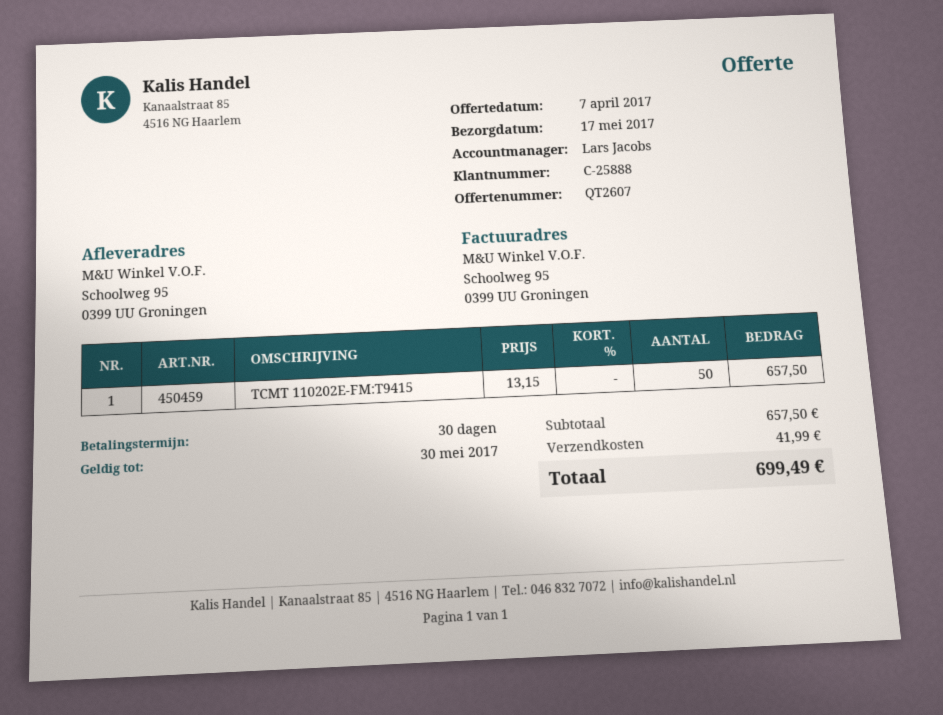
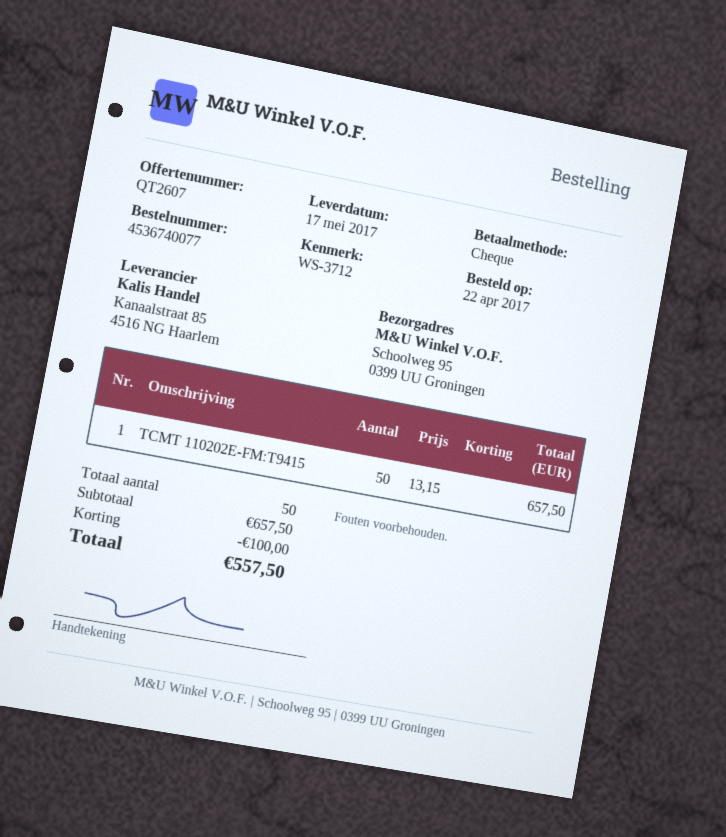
discount: none -> 100.00
shipping: 41.99 -> none
total: 699.49 -> 557.50

